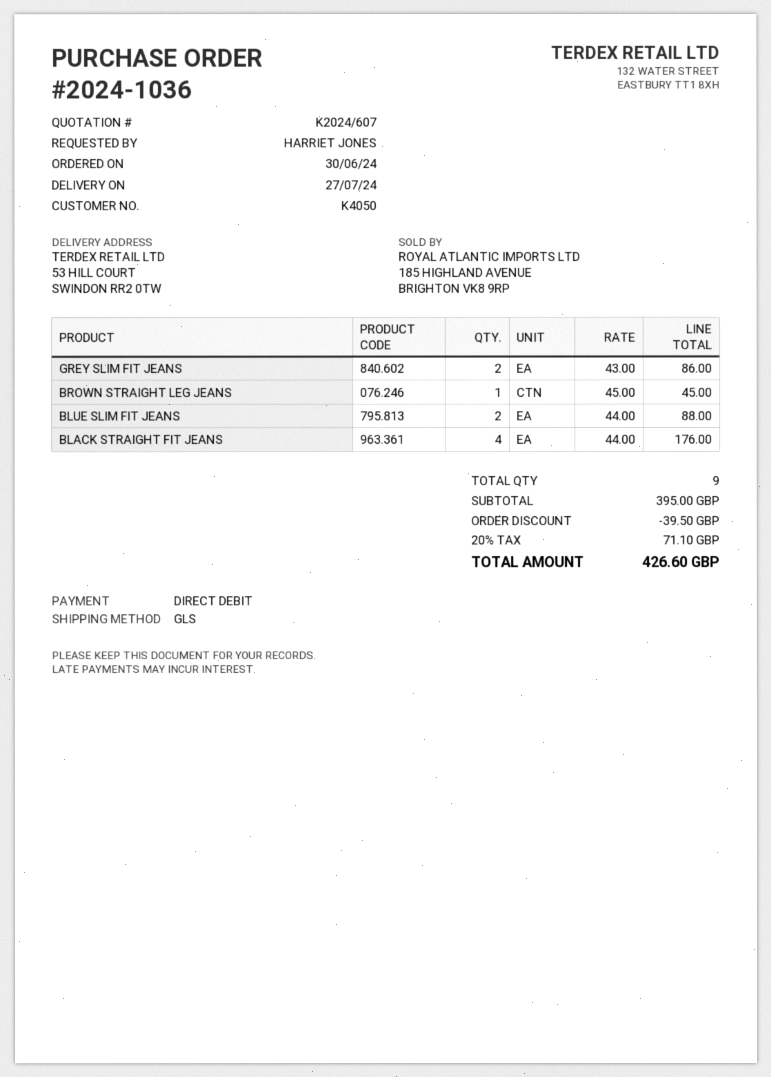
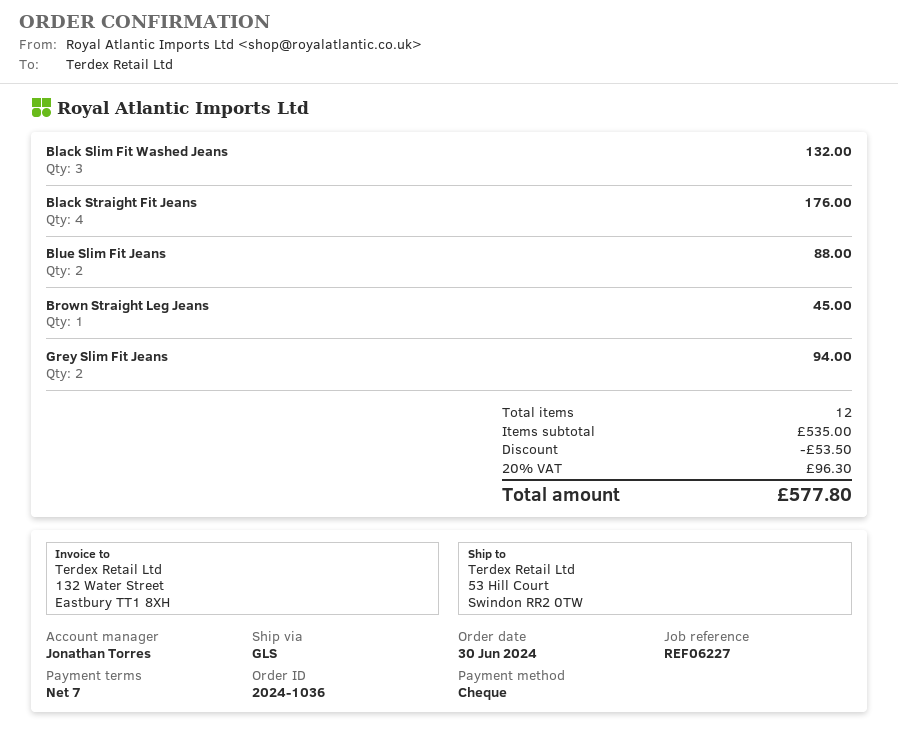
payment method: direct debit -> cheque
GREY SLIM FIT JEANS: 2 for 86.00 -> 2 for 94.00
Black Slim Fit Washed Jeans: none -> 3 for 132.00
total quantity: 9 -> 12
subtotal: 395.00 -> 535.00
discount: 39.50 -> 53.50
tax: 20% = 71.10 -> 20% = 96.30
total: 426.60 -> 577.80

